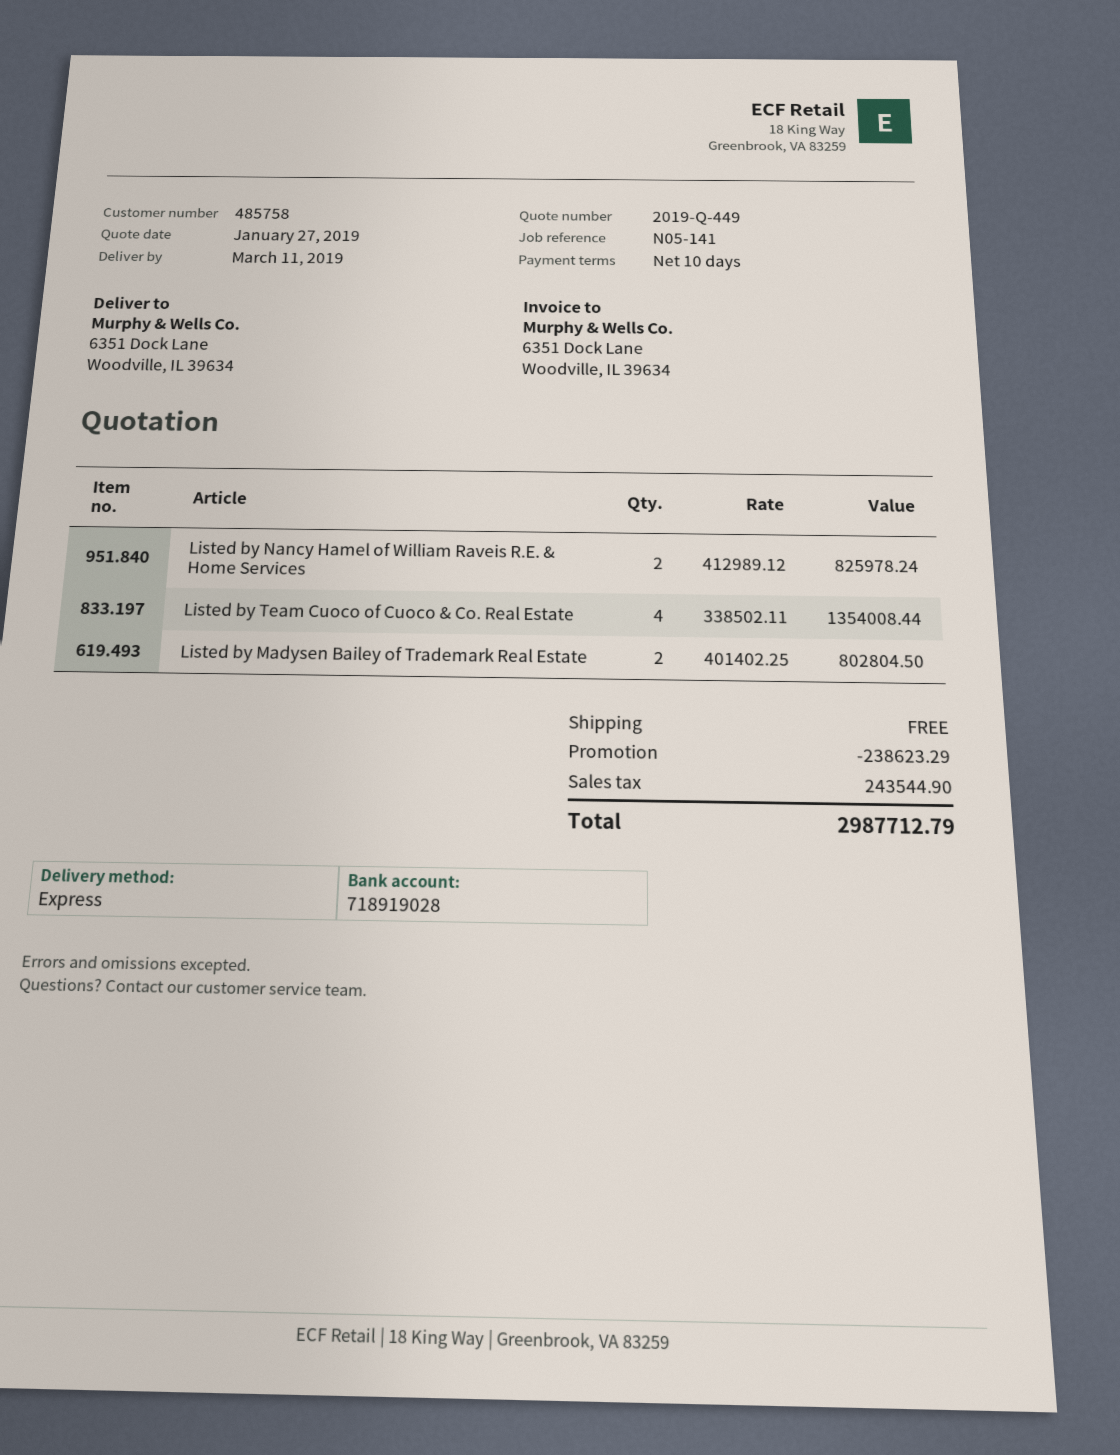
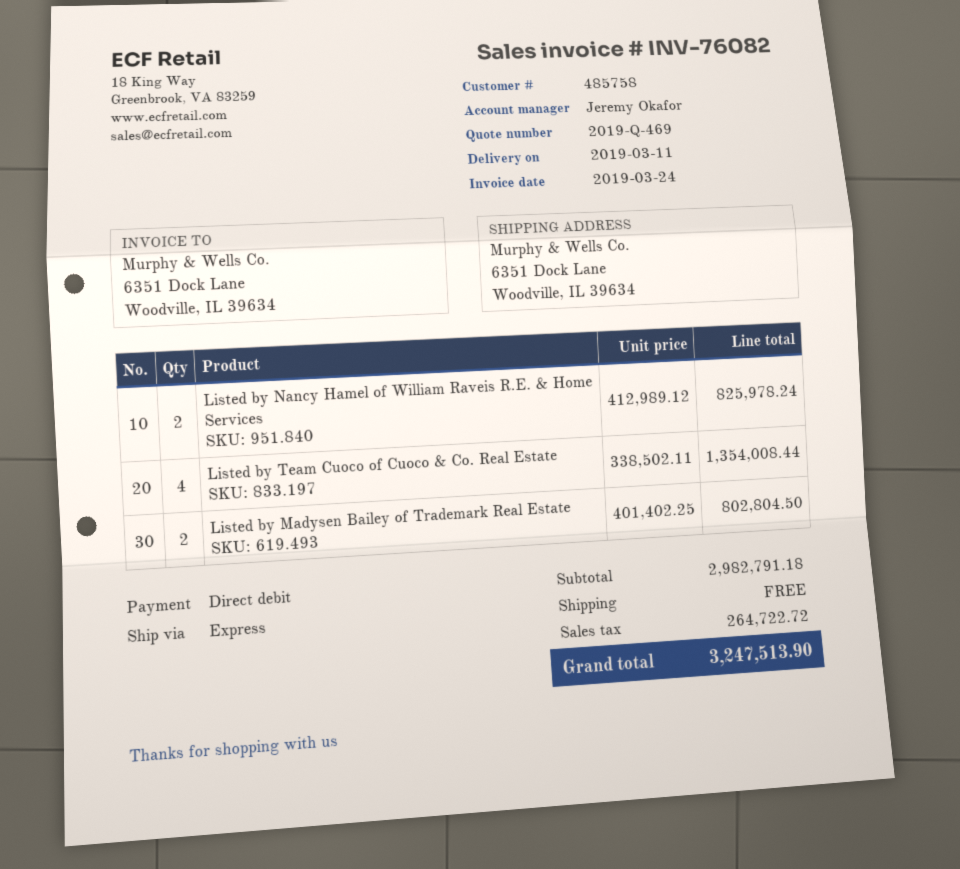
quote number: 2019-Q-449 -> 2019-Q-469
discount: 238623.29 -> none
tax: 243544.90 -> 264722.72
total: 2987712.79 -> 3247513.90

